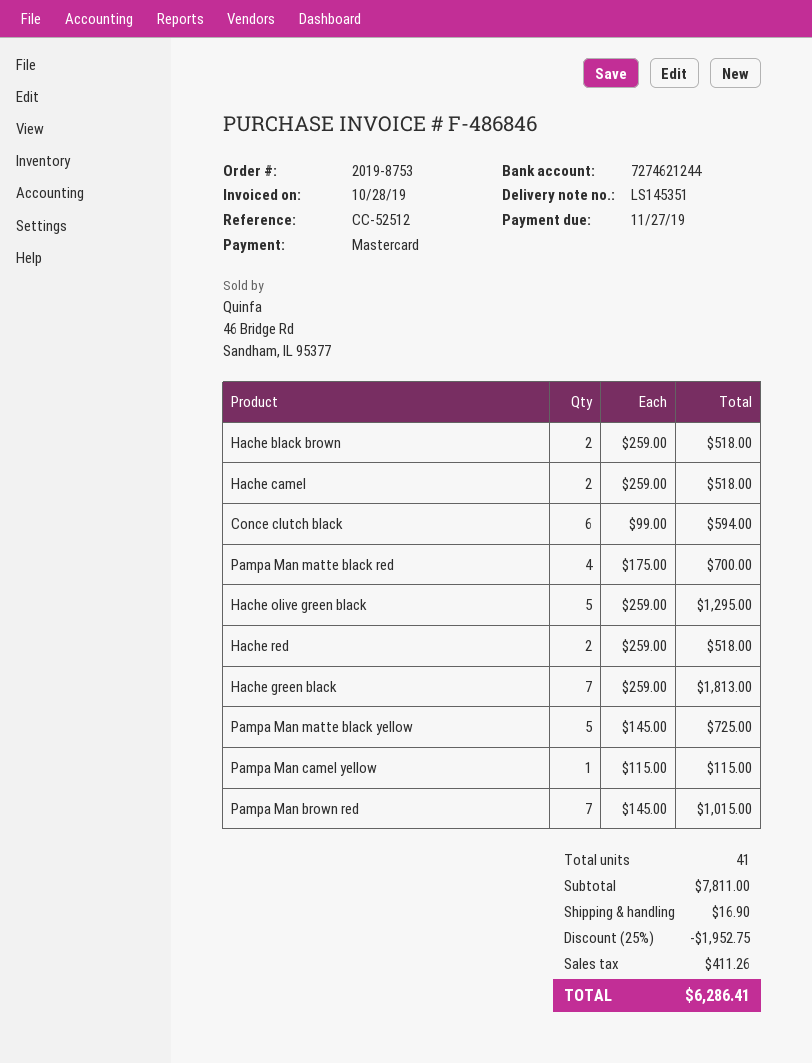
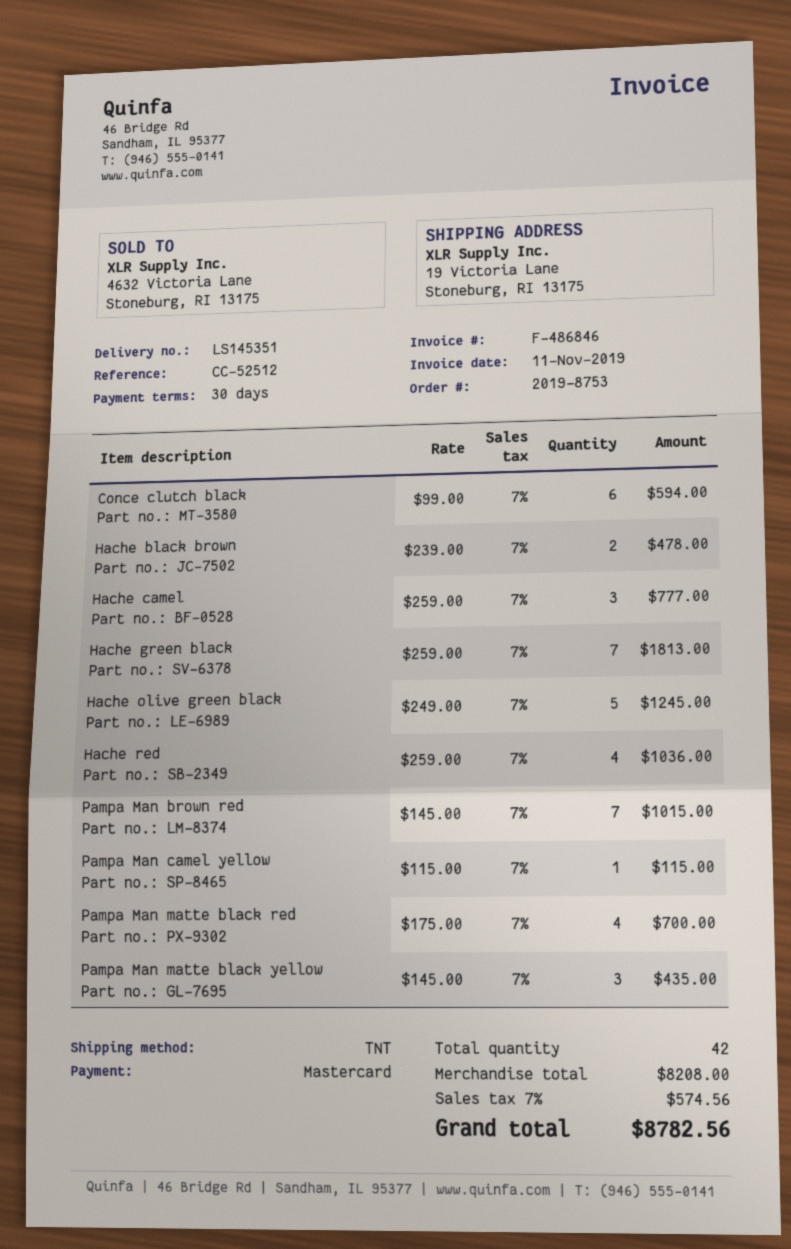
invoice date: 2019-10-28 -> 2019-11-11
Hache black brown: 2 x 259.00 = 518.00 -> 2 x 239.00 = 478.00
Hache camel: 2 x 259.00 = 518.00 -> 3 x 259.00 = 777.00
Hache olive green black: 5 x 259.00 = 1295.00 -> 5 x 249.00 = 1245.00
Hache red: 2 x 259.00 = 518.00 -> 4 x 259.00 = 1036.00
Pampa Man matte black yellow: 5 x 145.00 = 725.00 -> 3 x 145.00 = 435.00
total quantity: 41 -> 42
subtotal: 7811.00 -> 8208.00
discount: 25% = 1952.75 -> none
shipping: 16.90 -> none
tax: 411.26 -> 574.56
total: 6286.41 -> 8782.56

